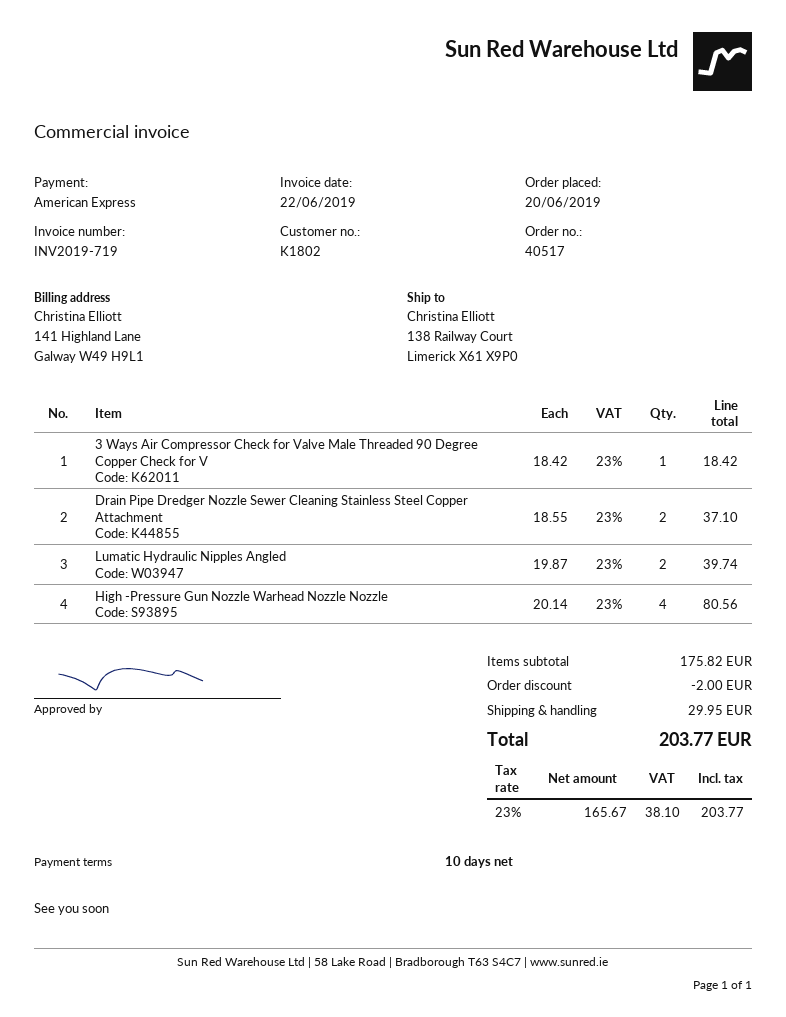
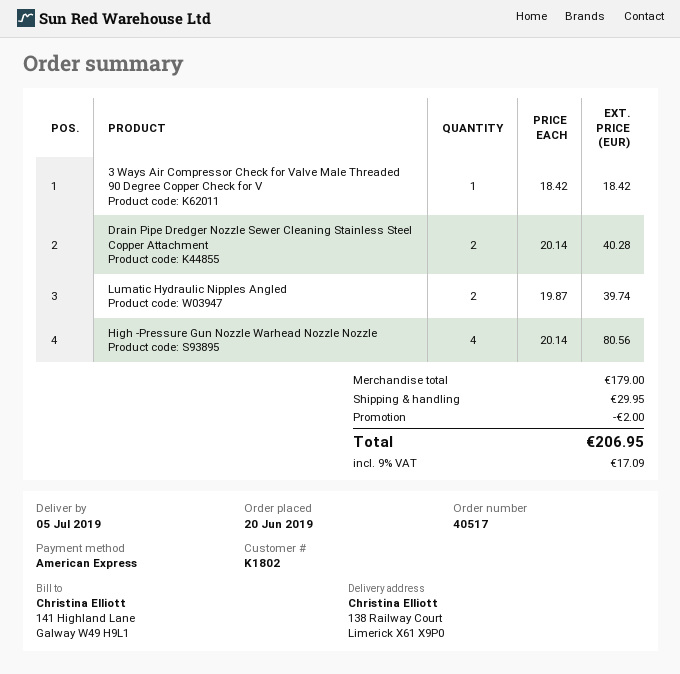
Drain Pipe Dredger Nozzle Sewer Cleaning Stainless Steel Copper Attachment: 2 x 18.55 = 37.10 -> 2 x 20.14 = 40.28
subtotal: 175.82 -> 179.00
tax: 23% = 38.10 -> 9% = 17.09
total: 203.77 -> 206.95

